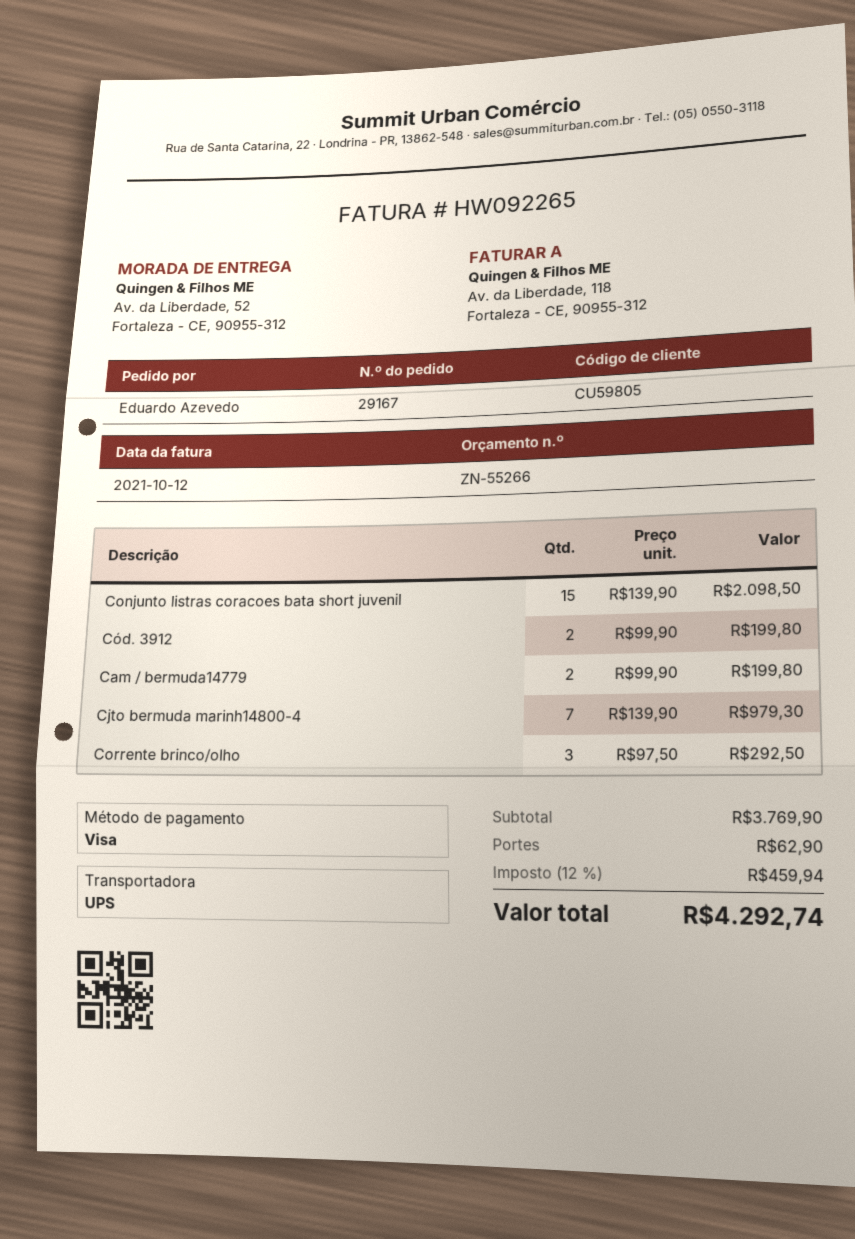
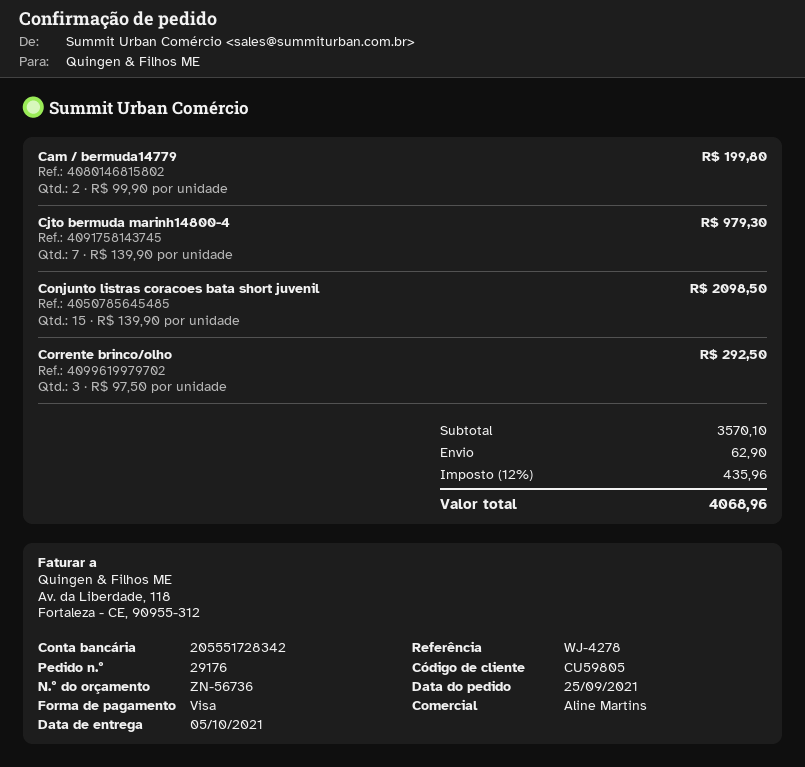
quote number: ZN-55266 -> ZN-56736
order number: 29167 -> 29176
Cód. 3912: 2 x 99.90 = 199.80 -> none
subtotal: 3769.90 -> 3570.10
tax: 12% = 459.94 -> 12% = 435.96
total: 4292.74 -> 4068.96

